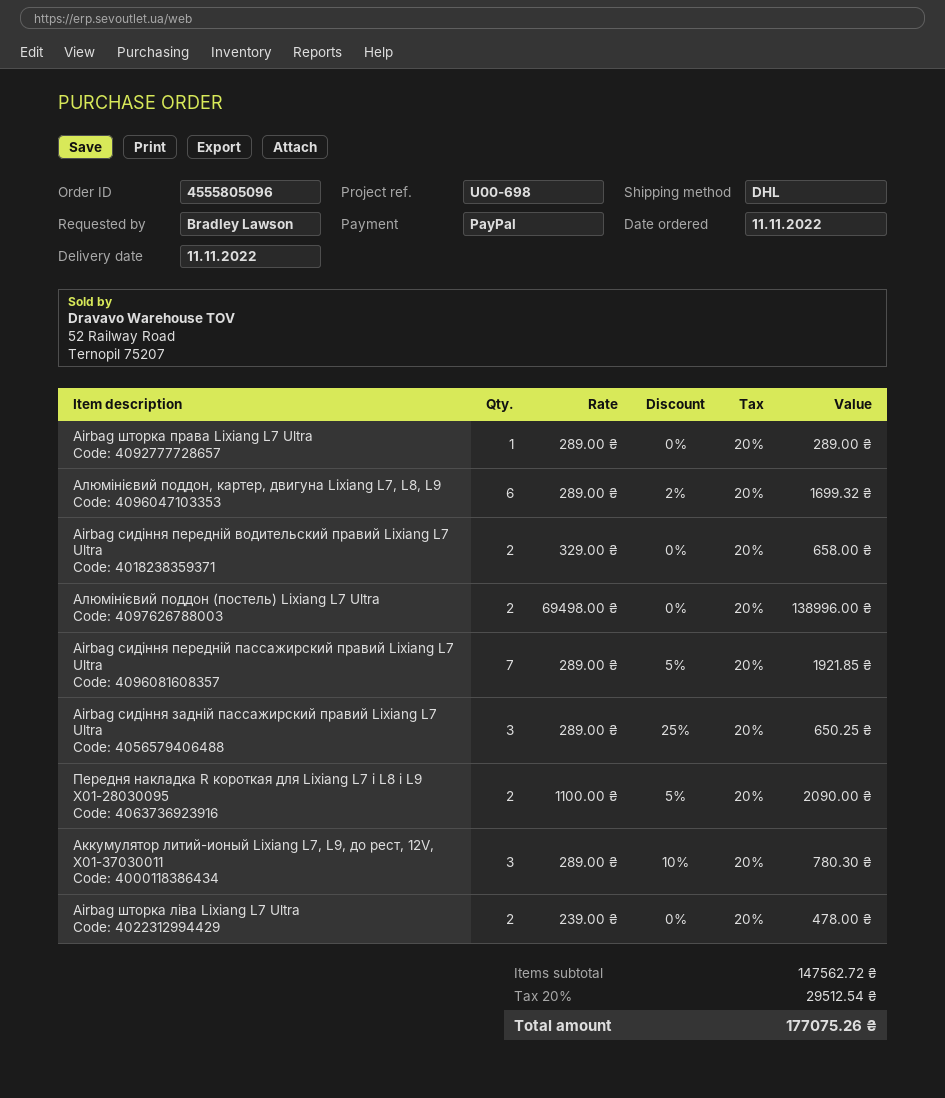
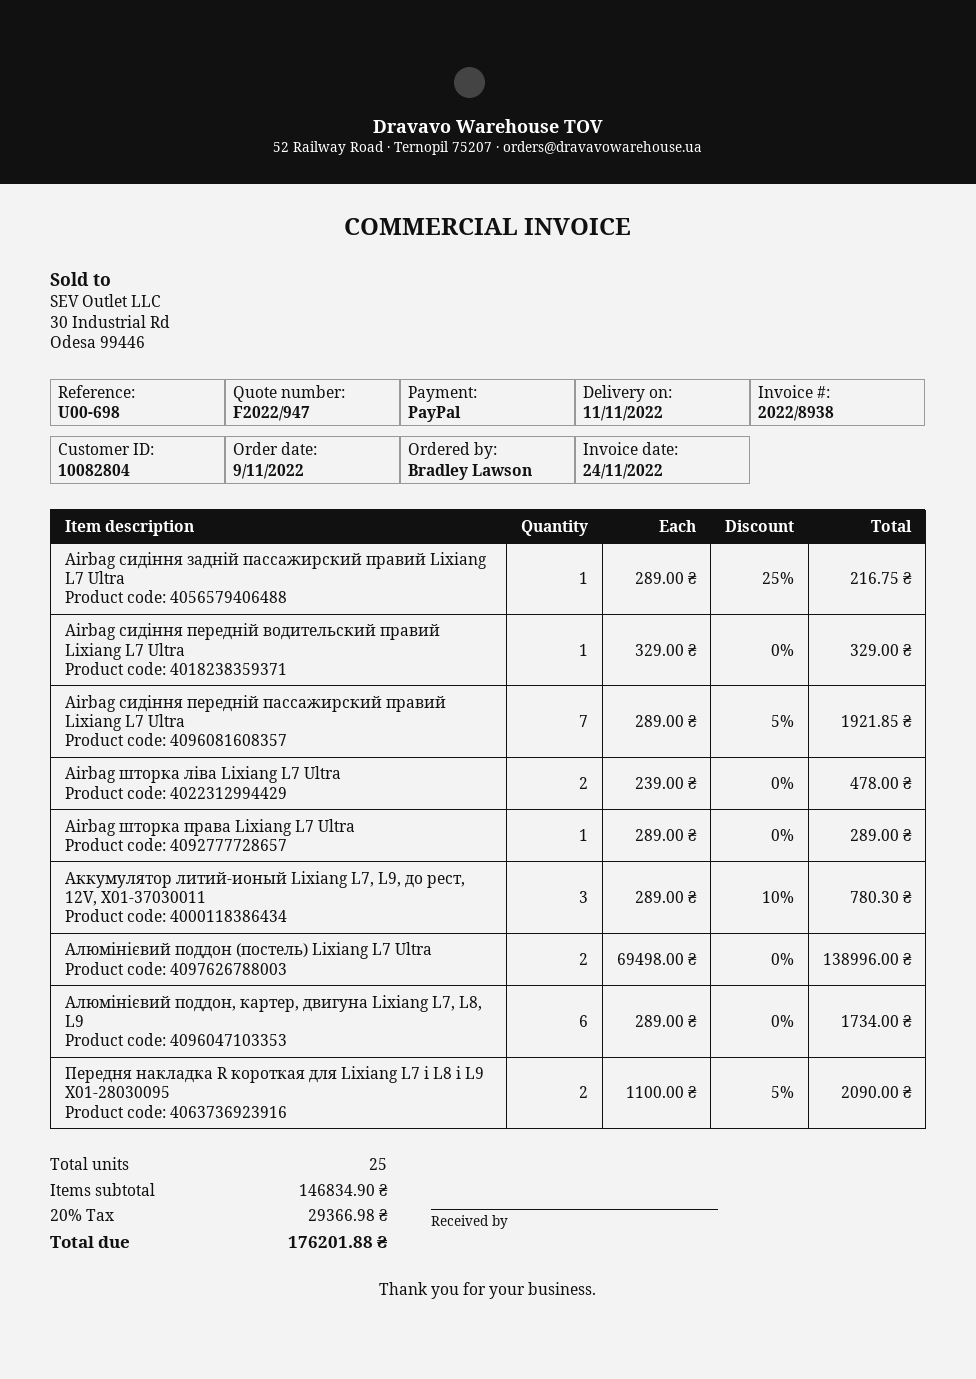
order date: 2022-11-11 -> 2022-11-09
Алюмінієвий поддон, картер, двигуна Lixiang L7, L8, L9: 6 x 289.00 - 2% = 1699.32 -> 6 x 289.00 = 1734.00
Airbag сидіння передній водительский правий Lixiang L7 Ultra: 2 x 329.00 = 658.00 -> 1 x 329.00 = 329.00
Airbag сидіння задній пассажирский правий Lixiang L7 Ultra: 3 x 289.00 - 25% = 650.25 -> 1 x 289.00 - 25% = 216.75
subtotal: 147562.72 -> 146834.90
tax: 20% = 29512.54 -> 20% = 29366.98
total: 177075.26 -> 176201.88

